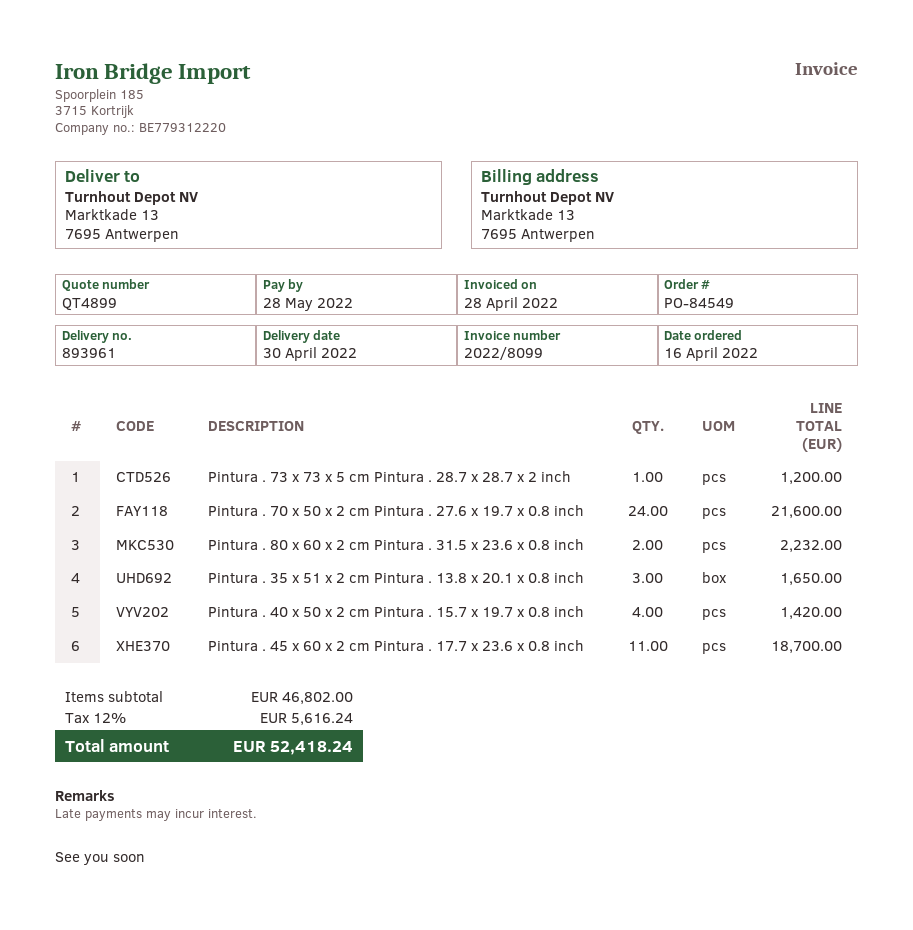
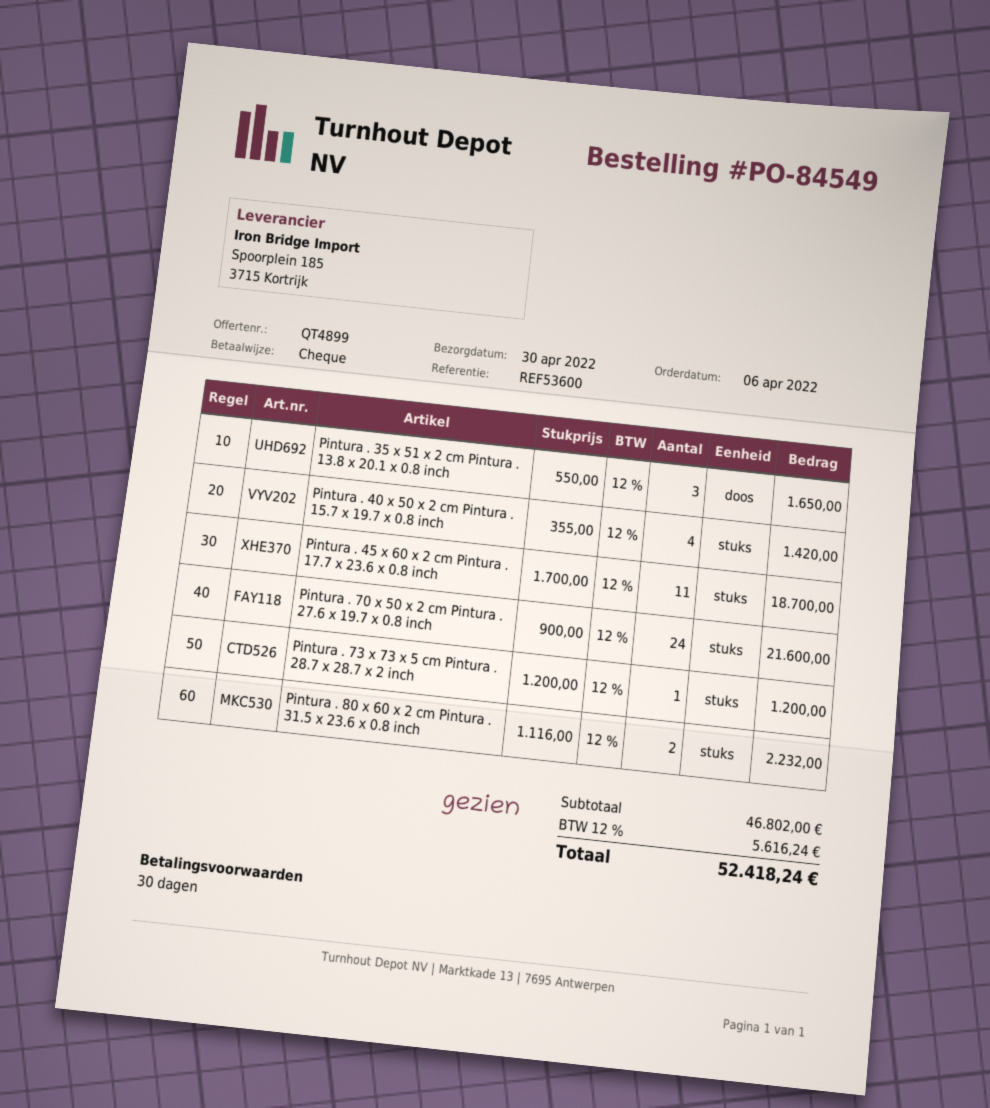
order date: 2022-04-16 -> 2022-04-06

